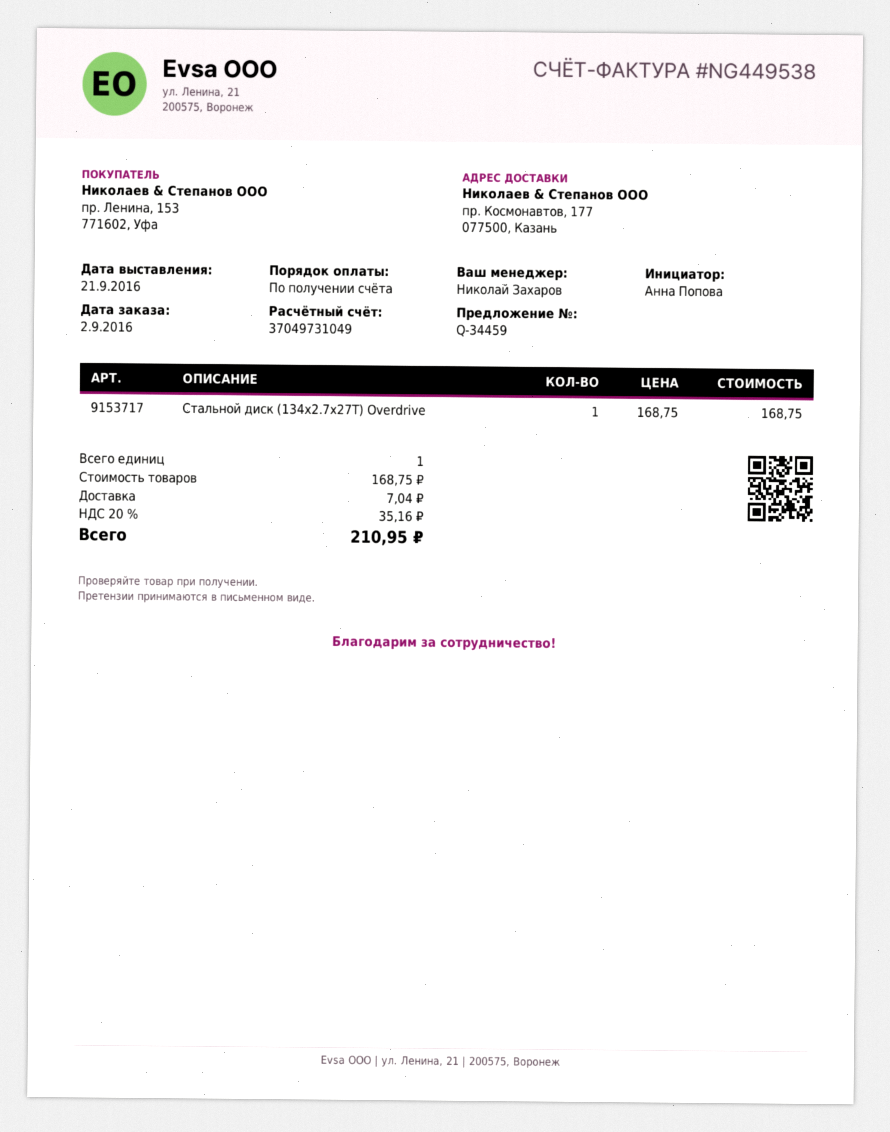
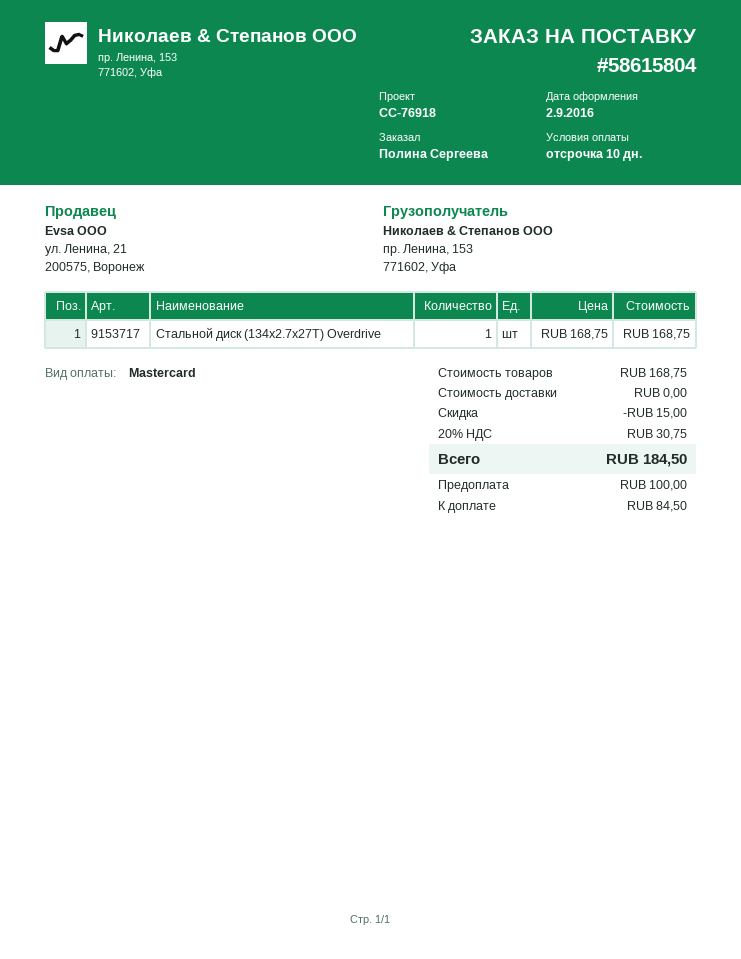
payment terms: on receipt -> 10 days
ordered by: Анна Попова -> Полина Сергеева
ship to: пр. Космонавтов, 177, 077500, Казань -> пр. Ленина, 153, 771602, Уфа
discount: none -> 15.00
shipping: 7.04 -> 0.00
tax: 20% = 35.16 -> 20% = 30.75
total: 210.95 -> 184.50

